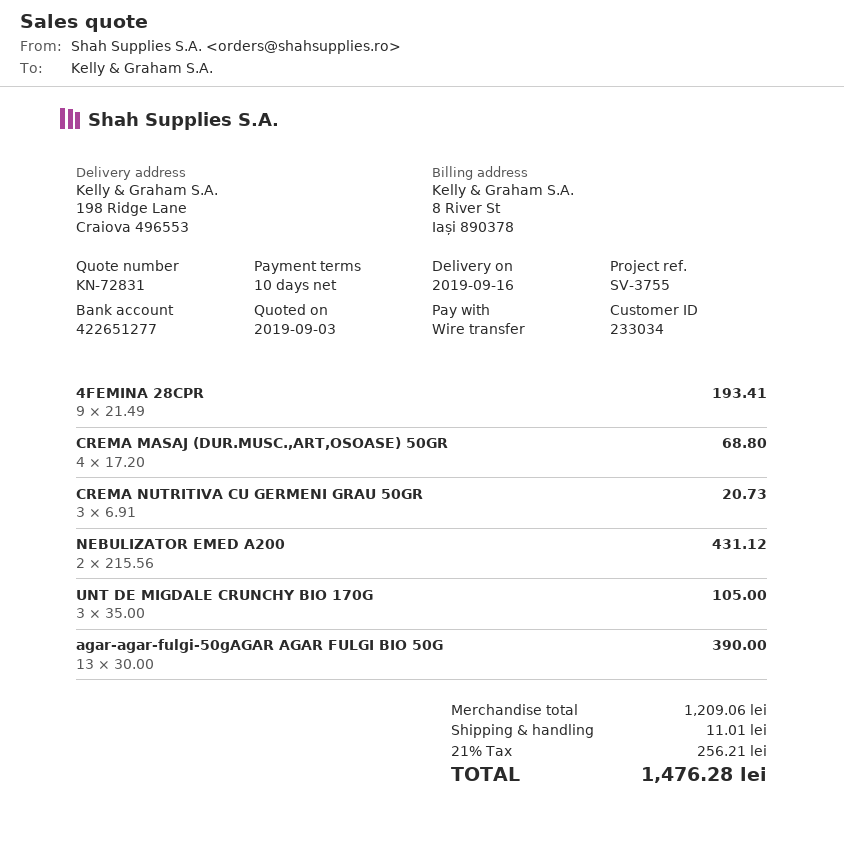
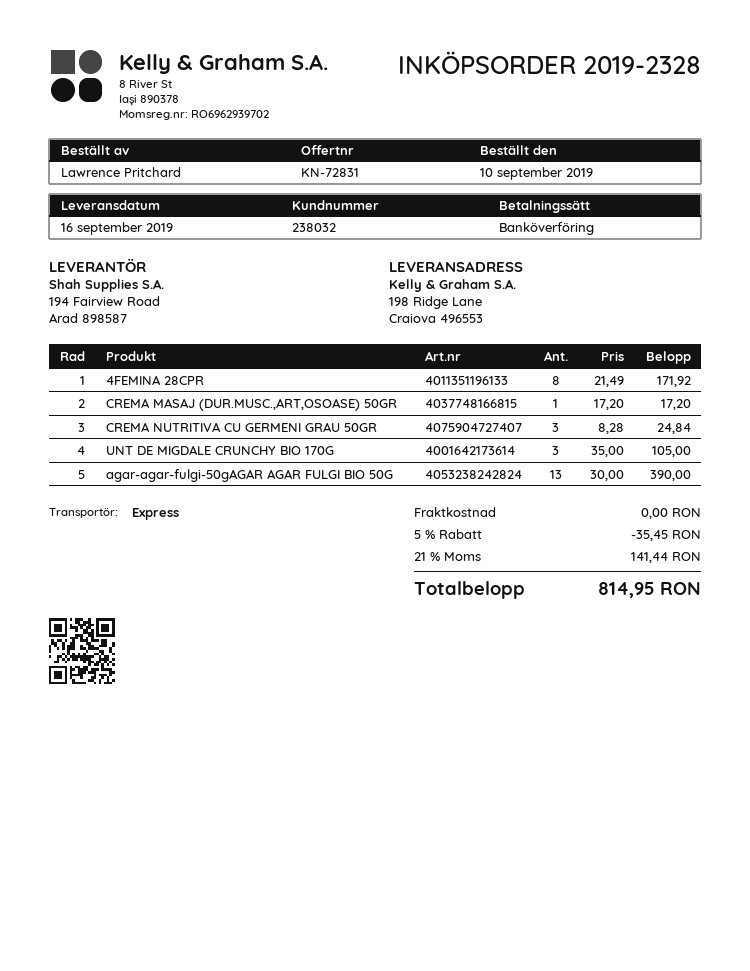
customer number: 233034 -> 238032
4FEMINA 28CPR: 9 x 21.49 = 193.41 -> 8 x 21.49 = 171.92
CREMA MASAJ (DUR.MUSC.,ART,OSOASE) 50GR: 4 x 17.20 = 68.80 -> 1 x 17.20 = 17.20
CREMA NUTRITIVA CU GERMENI GRAU 50GR: 3 x 6.91 = 20.73 -> 3 x 8.28 = 24.84
NEBULIZATOR EMED A200: 2 x 215.56 = 431.12 -> none
discount: none -> 5% = 35.45
shipping: 11.01 -> 0.00
tax: 21% = 256.21 -> 21% = 141.44
total: 1476.28 -> 814.95

